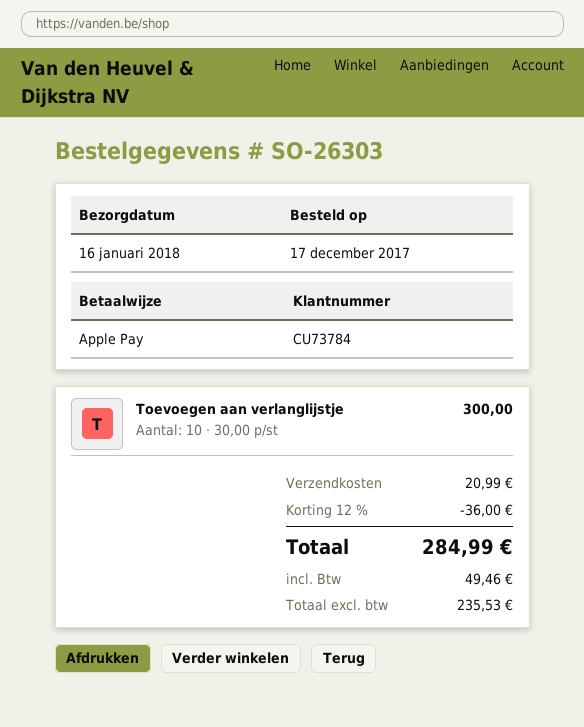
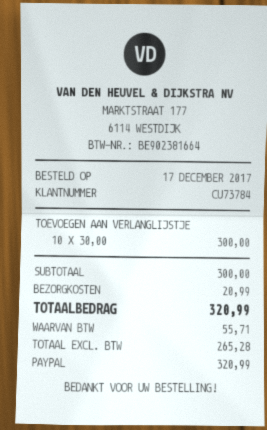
payment method: Apple Pay -> PayPal
discount: 12% = 36.00 -> none
net: 235.53 -> 265.28
tax: 49.46 -> 55.71
total: 284.99 -> 320.99

